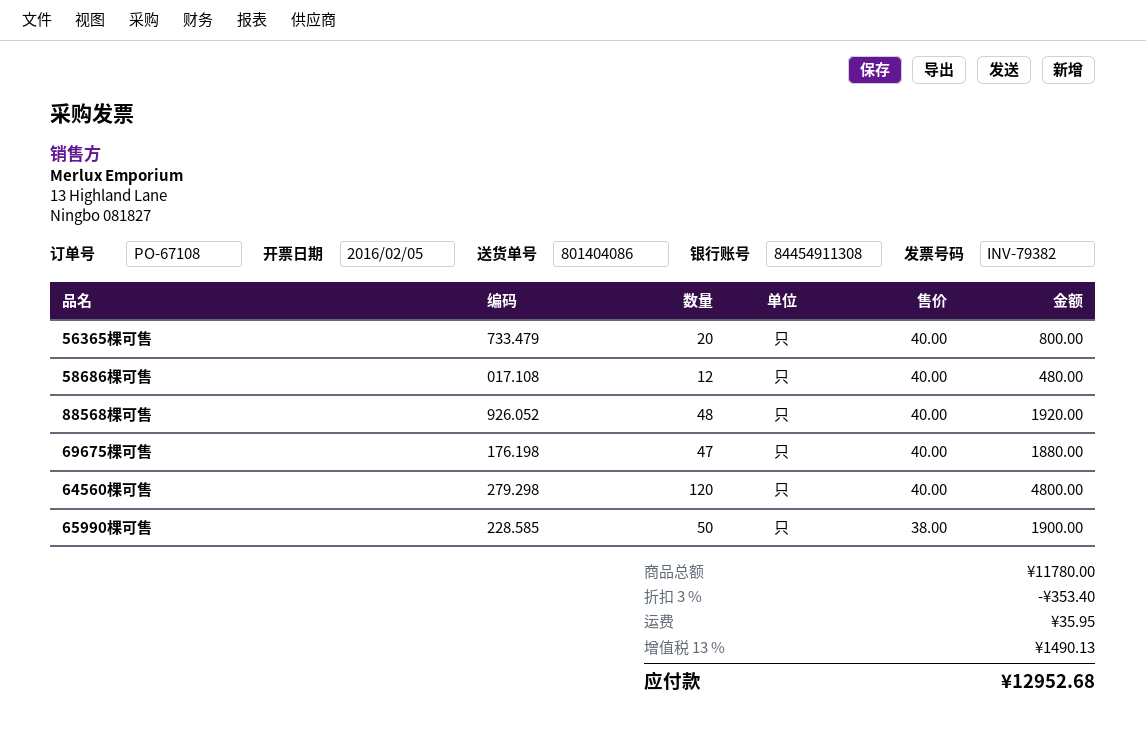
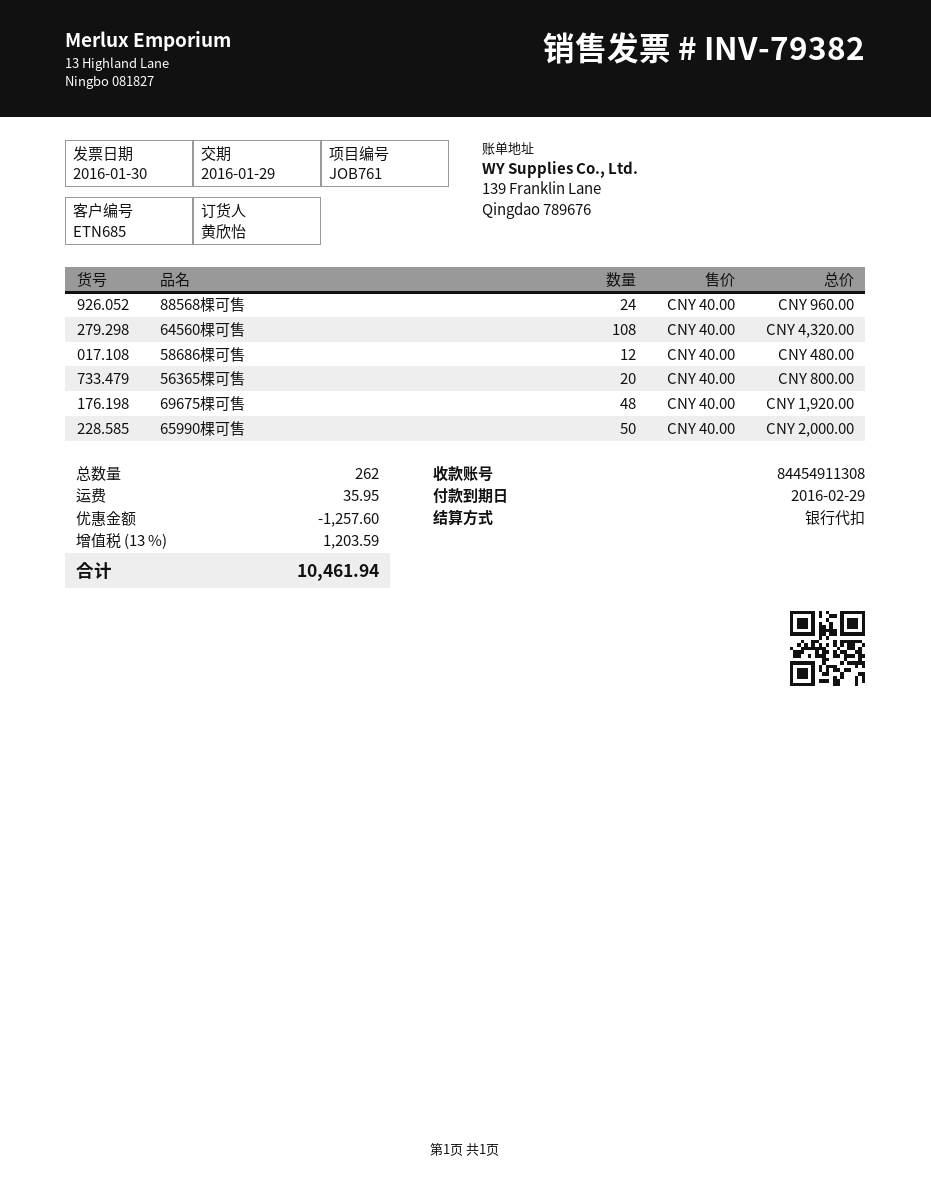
invoice date: 2016-02-05 -> 2016-01-30
88568棵可售: 48 x 40.00 = 1920.00 -> 24 x 40.00 = 960.00
69675棵可售: 47 x 40.00 = 1880.00 -> 48 x 40.00 = 1920.00
64560棵可售: 120 x 40.00 = 4800.00 -> 108 x 40.00 = 4320.00
65990棵可售: 50 x 38.00 = 1900.00 -> 50 x 40.00 = 2000.00
discount: 353.40 -> 1257.60
tax: 13% = 1490.13 -> 13% = 1203.59
total: 12952.68 -> 10461.94

